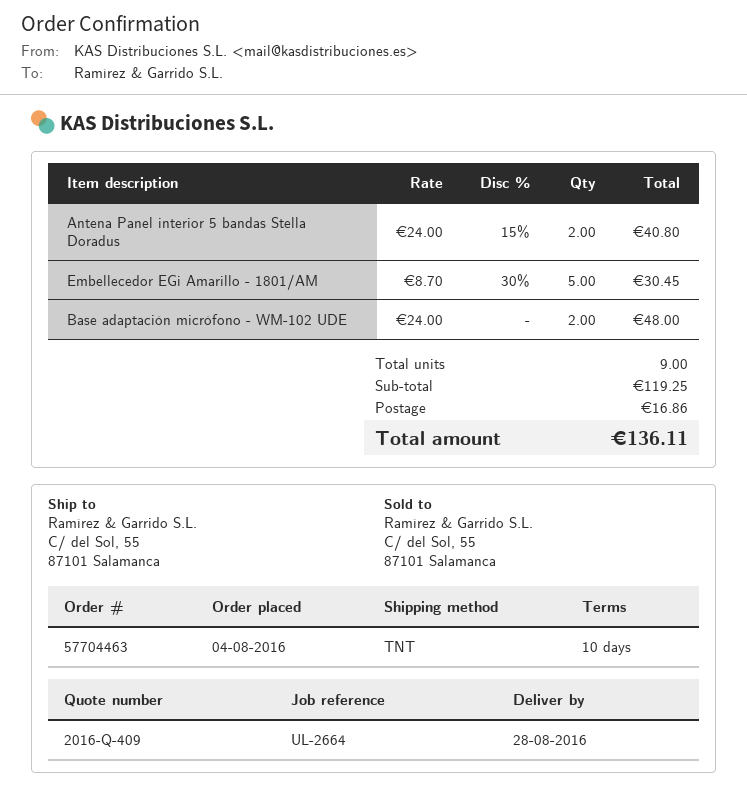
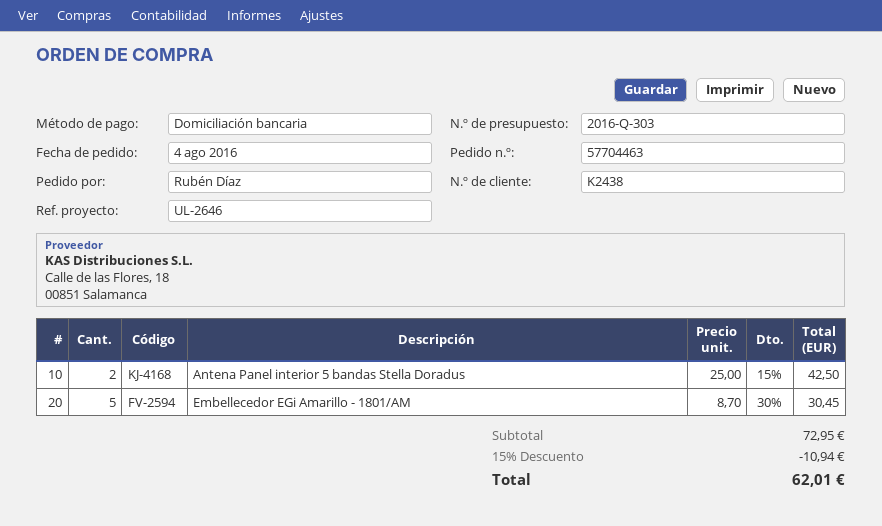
quote number: 2016-Q-409 -> 2016-Q-303
reference: UL-2664 -> UL-2646
Antena Panel interior 5 bandas Stella Doradus: 2 x 24.00 - 15% = 40.80 -> 2 x 25.00 - 15% = 42.50
Base adaptación micrófono - WM-102 UDE: 2 x 24.00 = 48.00 -> none
subtotal: 119.25 -> 72.95
discount: none -> 15% = 10.94
shipping: 16.86 -> none
total: 136.11 -> 62.01

